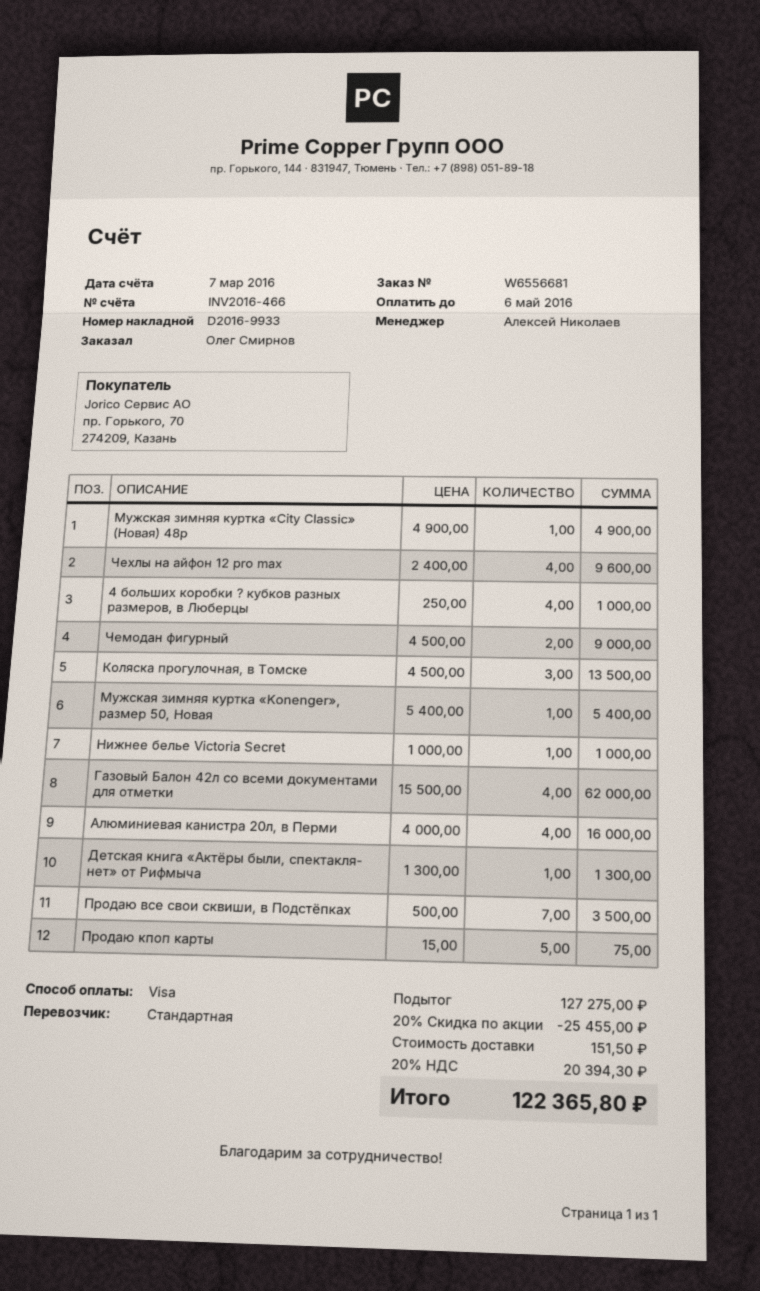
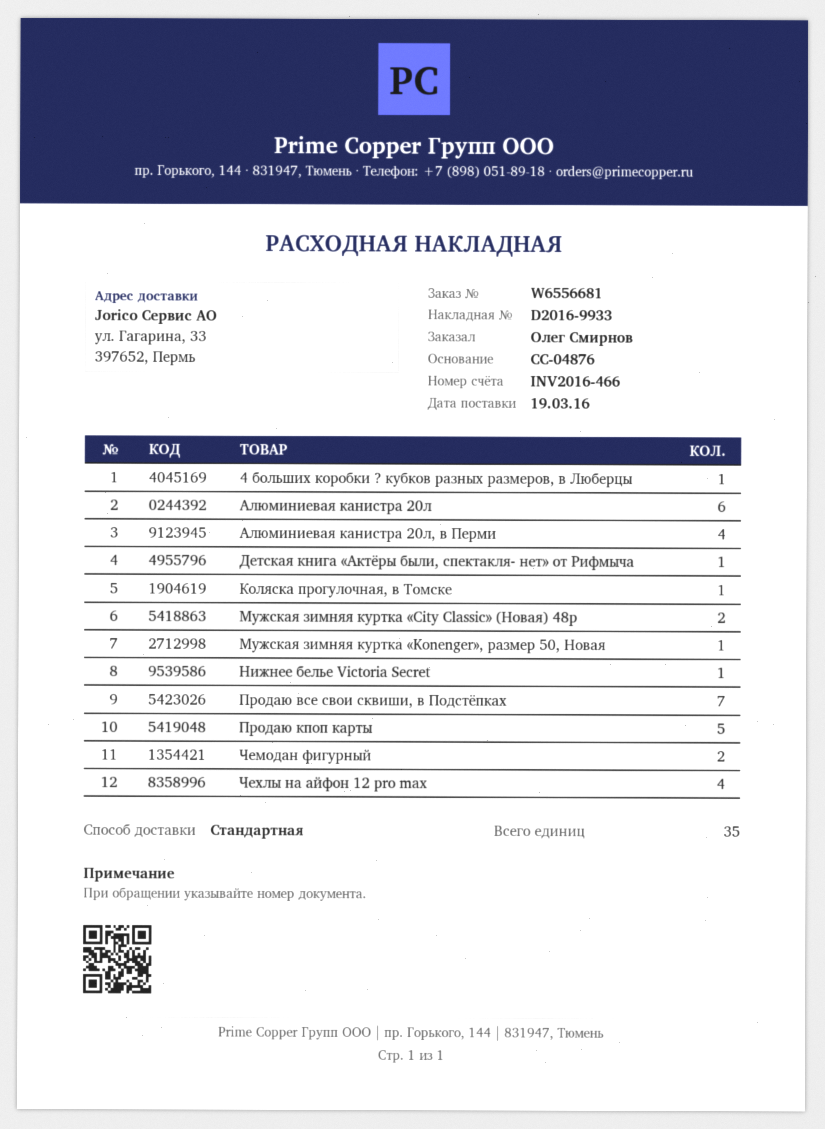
Мужская зимняя куртка «City Classic» (Новая) 48р: 1 -> 2
4 больших коробки ? кубков разных размеров, в Люберцы: 4 -> 1
Коляска прогулочная, в Томске: 3 -> 1
Газовый Балон 42л со всеми документами для отметки: 4 -> none
Алюминиевая канистра 20л: none -> 6

